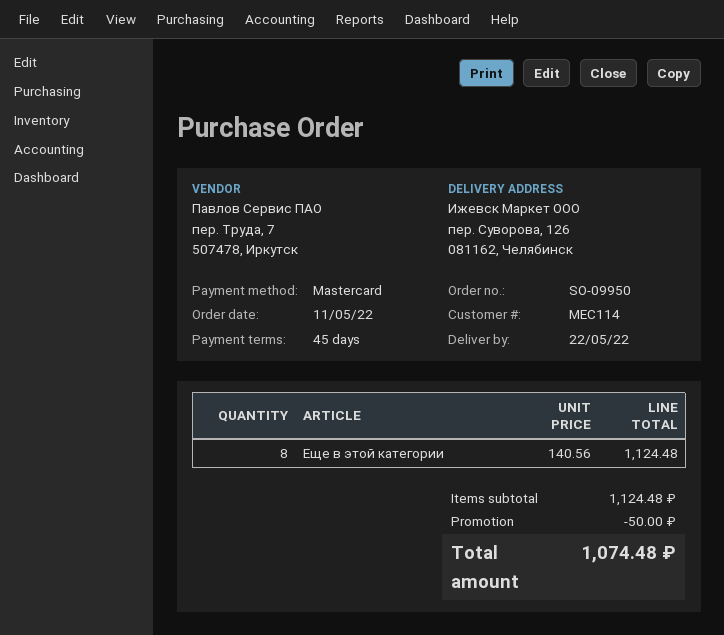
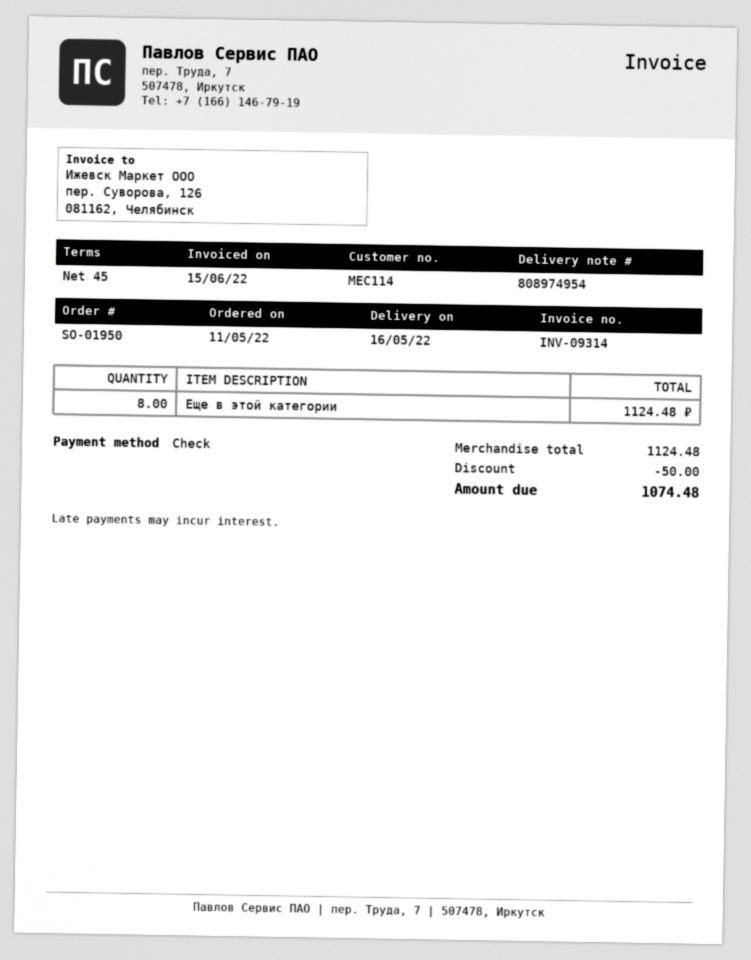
order number: SO-09950 -> SO-01950
delivery date: 2022-05-22 -> 2022-05-16
payment method: Mastercard -> cheque

